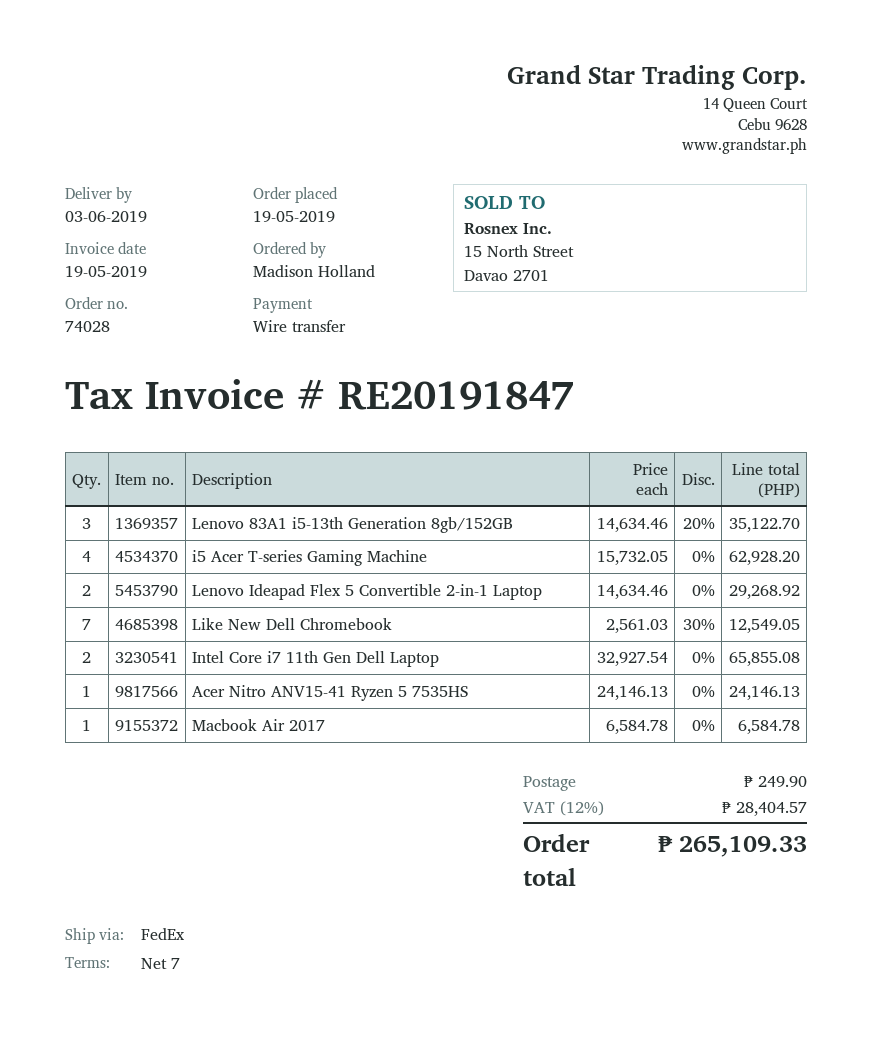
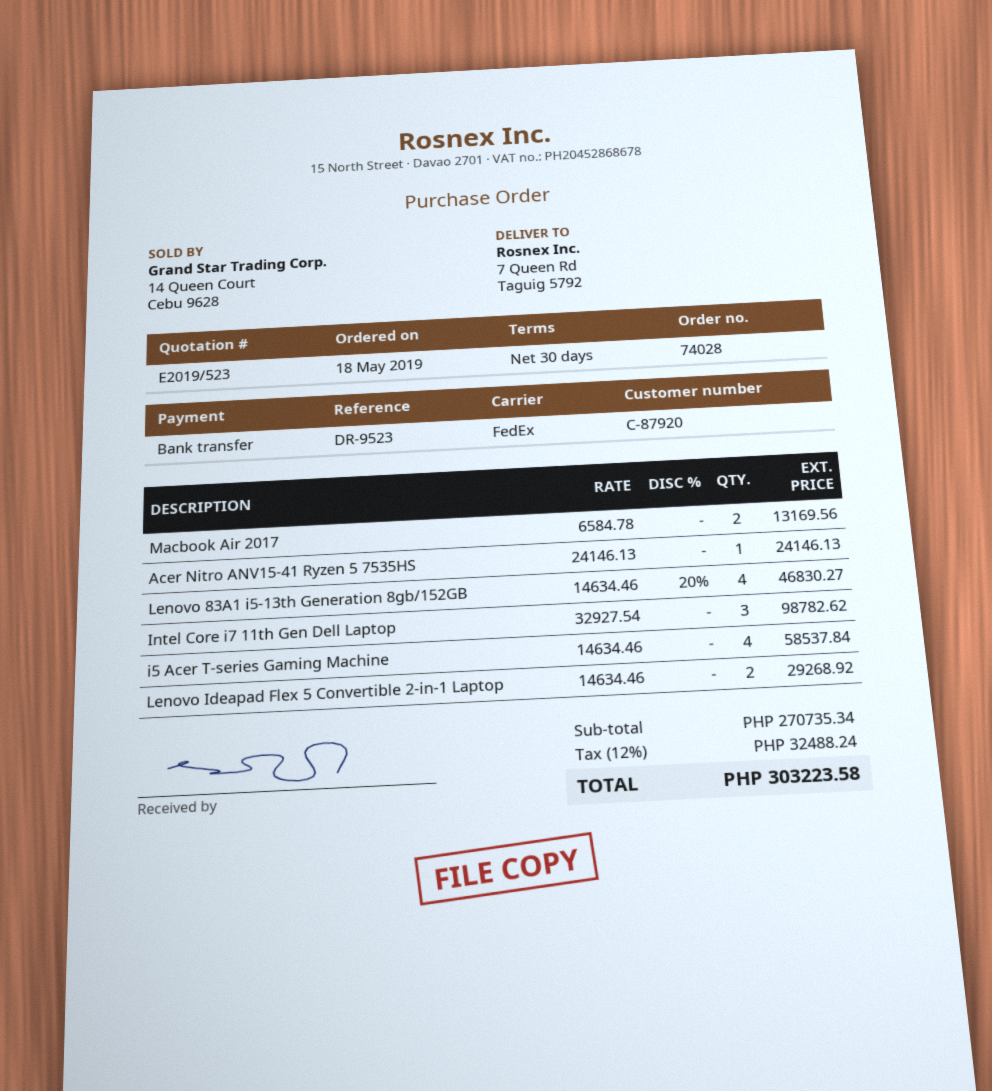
order date: 2019-05-19 -> 2019-05-18
payment terms: 7 days -> 30 days
Lenovo 83A1 i5-13th Generation 8gb/152GB: 3 x 14634.46 - 20% = 35122.70 -> 4 x 14634.46 - 20% = 46830.27
i5 Acer T-series Gaming Machine: 4 x 15732.05 = 62928.20 -> 4 x 14634.46 = 58537.84
Like New Dell Chromebook: 7 x 2561.03 - 30% = 12549.05 -> none
Intel Core i7 11th Gen Dell Laptop: 2 x 32927.54 = 65855.08 -> 3 x 32927.54 = 98782.62
Macbook Air 2017: 1 x 6584.78 = 6584.78 -> 2 x 6584.78 = 13169.56
shipping: 249.90 -> none
tax: 12% = 28404.57 -> 12% = 32488.24
total: 265109.33 -> 303223.58

